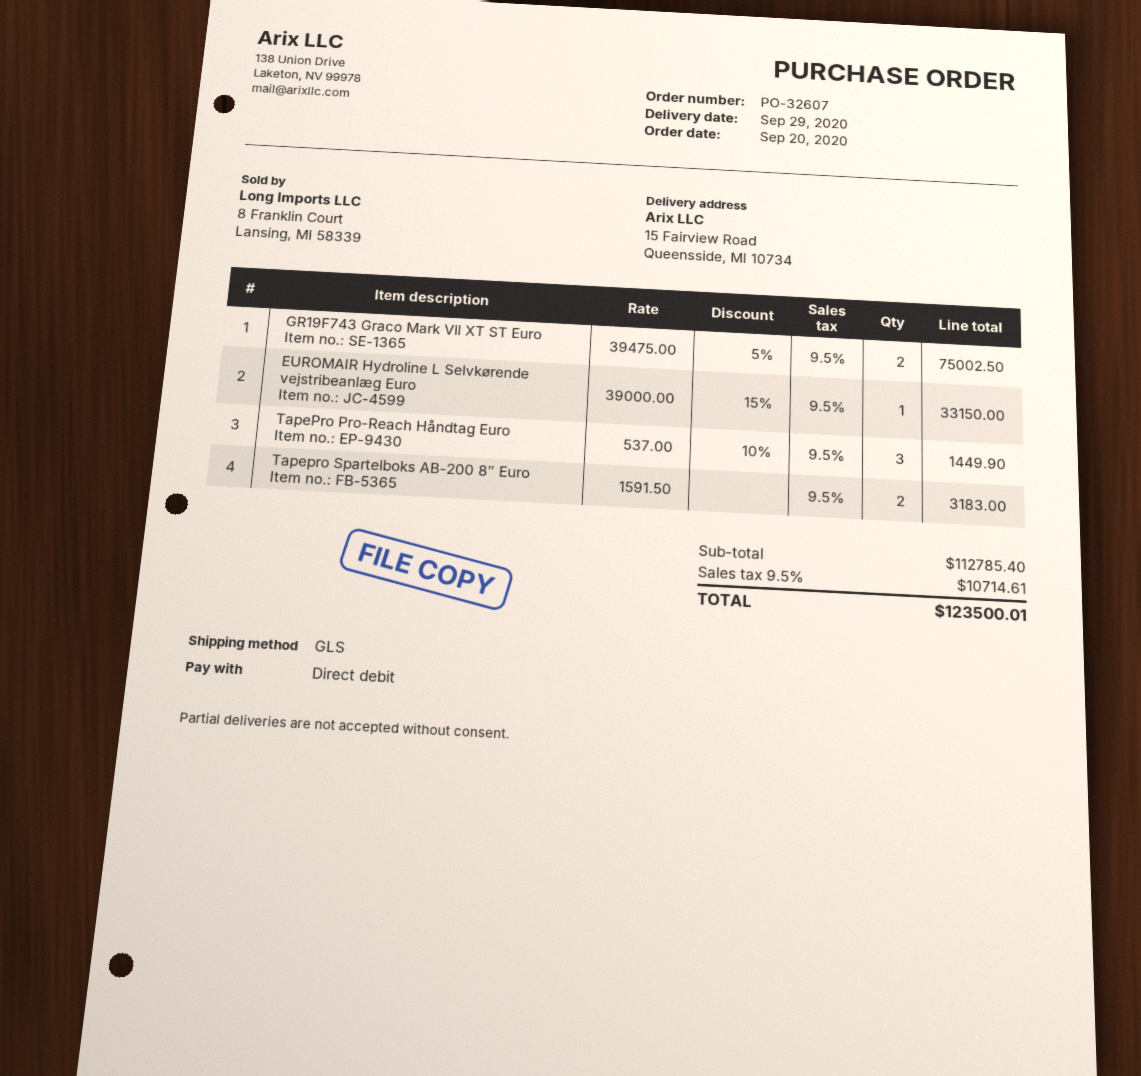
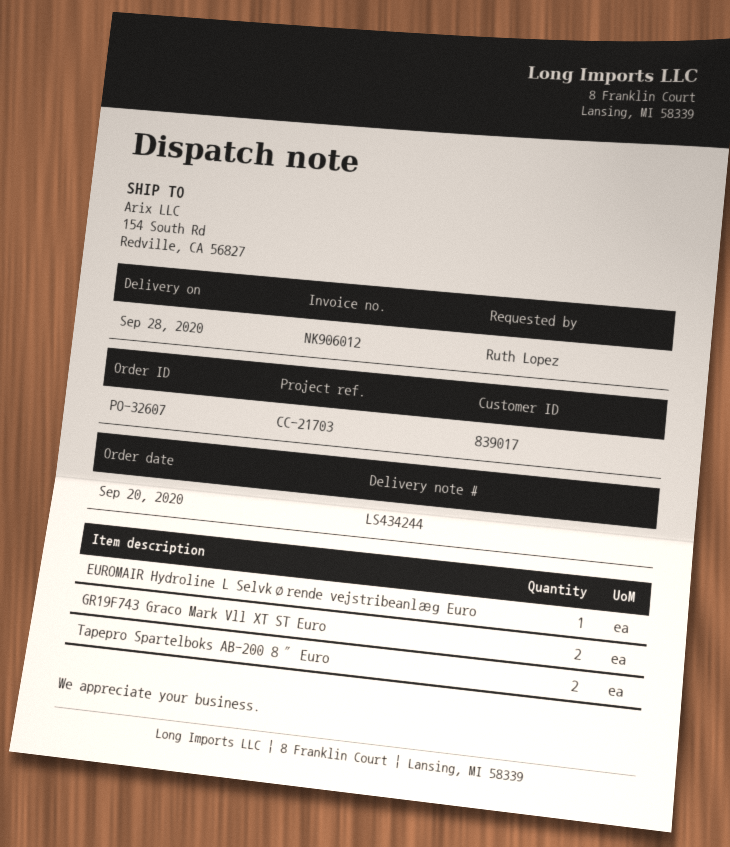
delivery date: 2020-09-29 -> 2020-09-28
ship to: 15 Fairview Road, Queensside, MI 10734 -> 154 South Rd, Redville, CA 56827
TapePro Pro-Reach Håndtag Euro: 3 -> none

